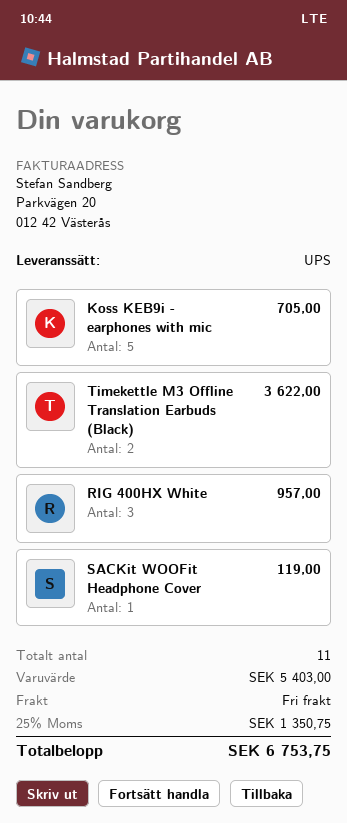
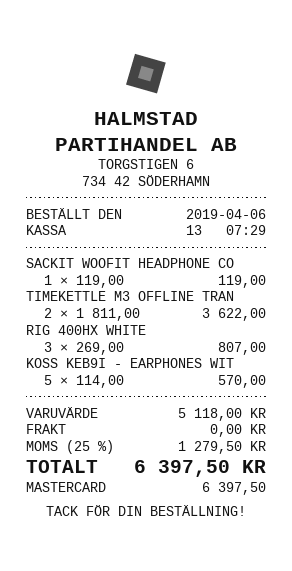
Koss KEB9i - earphones with mic: 5 for 705.00 -> 5 for 570.00
RIG 400HX White: 3 for 957.00 -> 3 for 807.00
subtotal: 5403.00 -> 5118.00
tax: 25% = 1350.75 -> 25% = 1279.50
total: 6753.75 -> 6397.50

